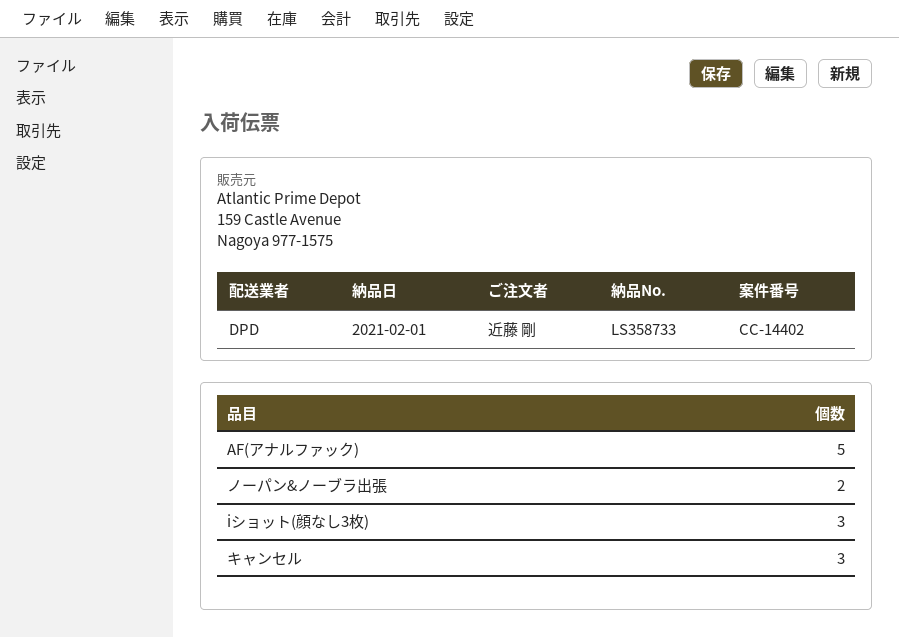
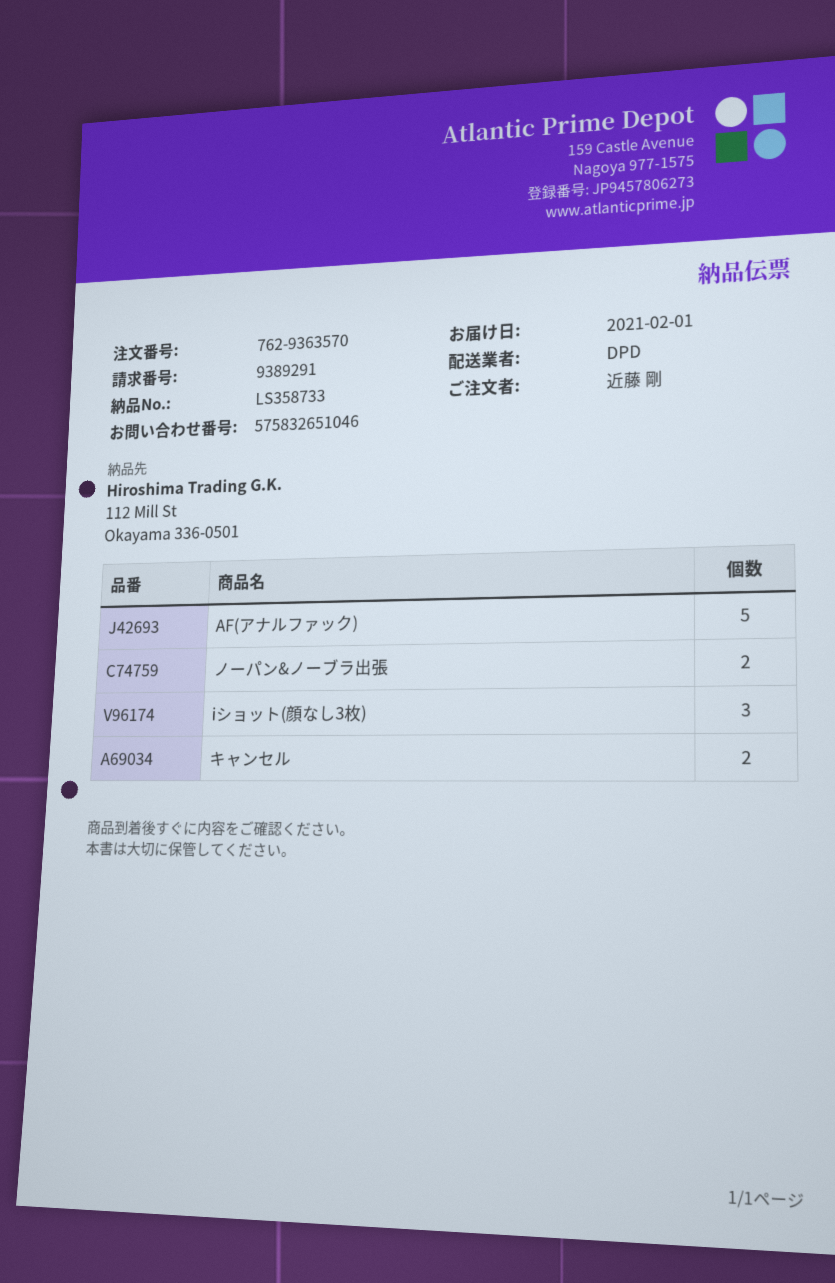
キャンセル: 3 -> 2

